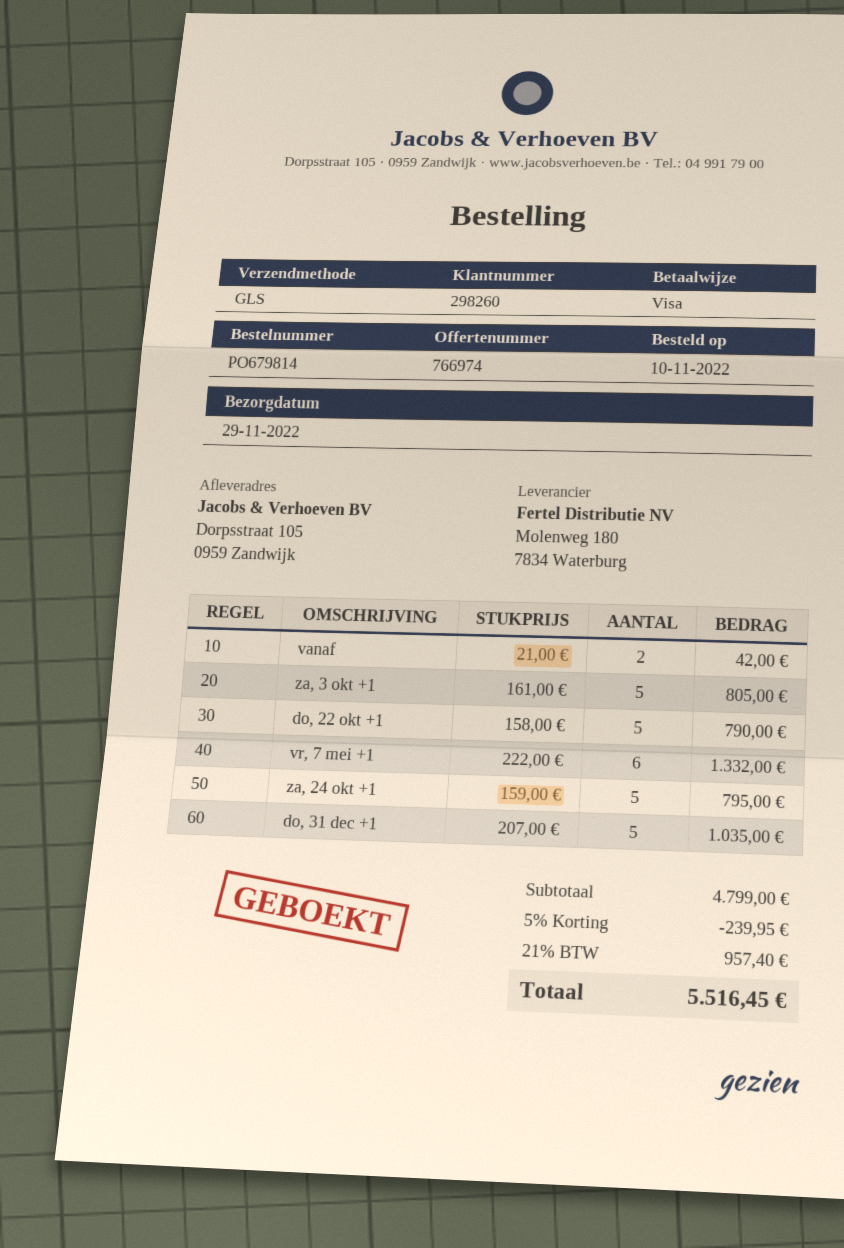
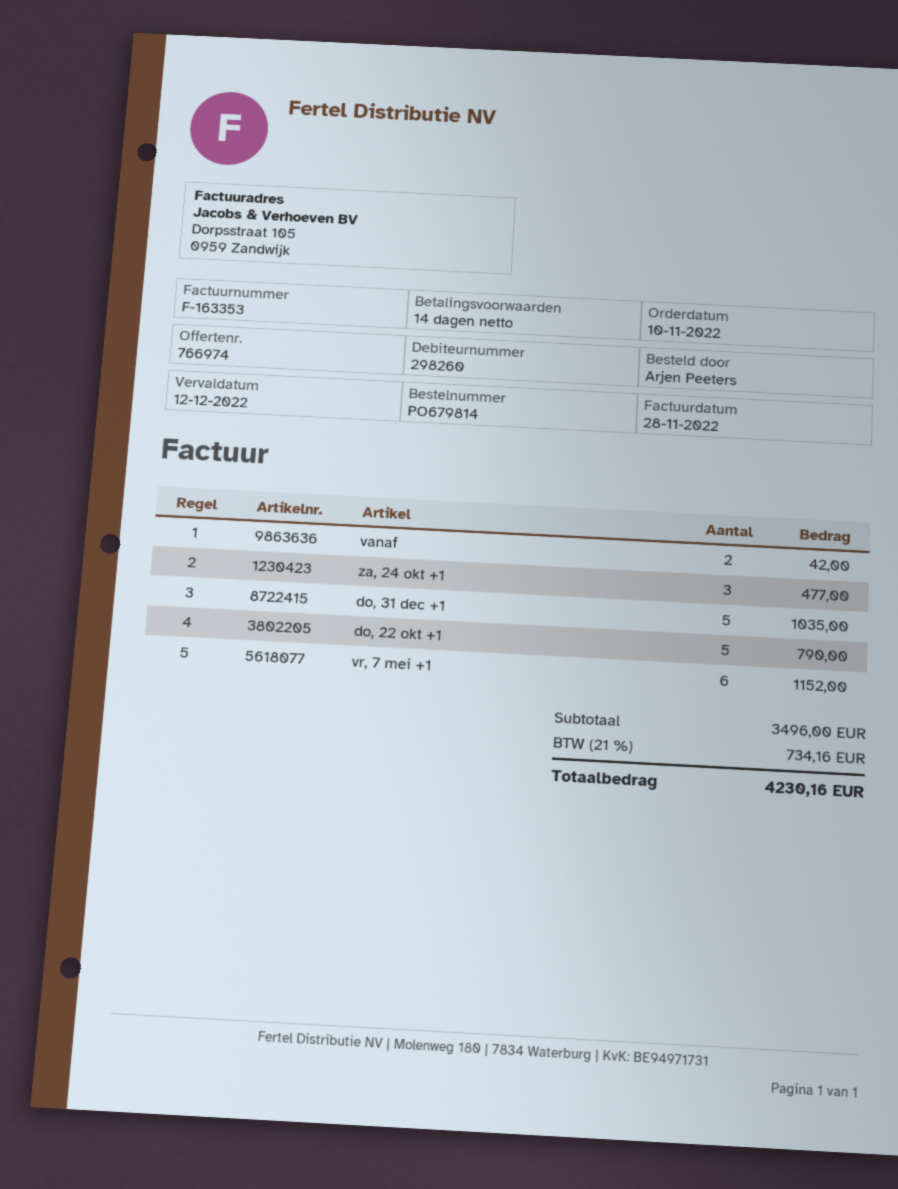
za, 3 okt +1: 5 for 805.00 -> none
vr, 7 mei +1: 6 for 1332.00 -> 6 for 1152.00
za, 24 okt +1: 5 for 795.00 -> 3 for 477.00
subtotal: 4799.00 -> 3496.00
discount: 5% = 239.95 -> none
tax: 21% = 957.40 -> 21% = 734.16
total: 5516.45 -> 4230.16

